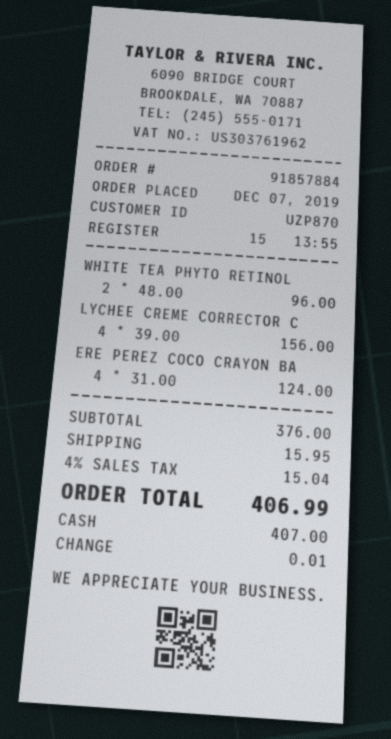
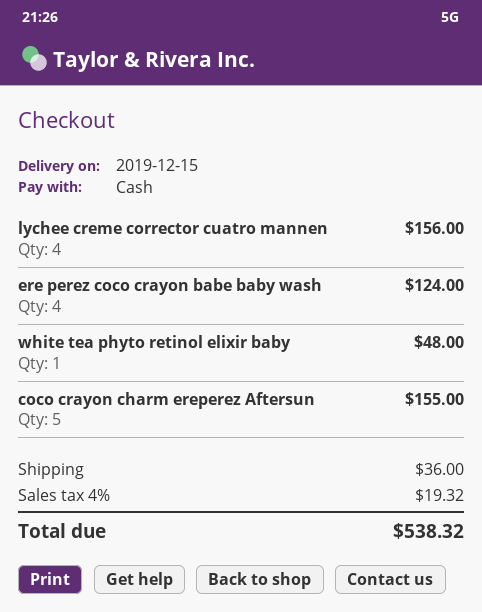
WHITE TEA PHYTO RETINOL: 2 for 96.00 -> 1 for 48.00
coco crayon charm ereperez Aftersun: none -> 5 for 155.00
shipping: 15.95 -> 36.00
tax: 4% = 15.04 -> 4% = 19.32
total: 406.99 -> 538.32

